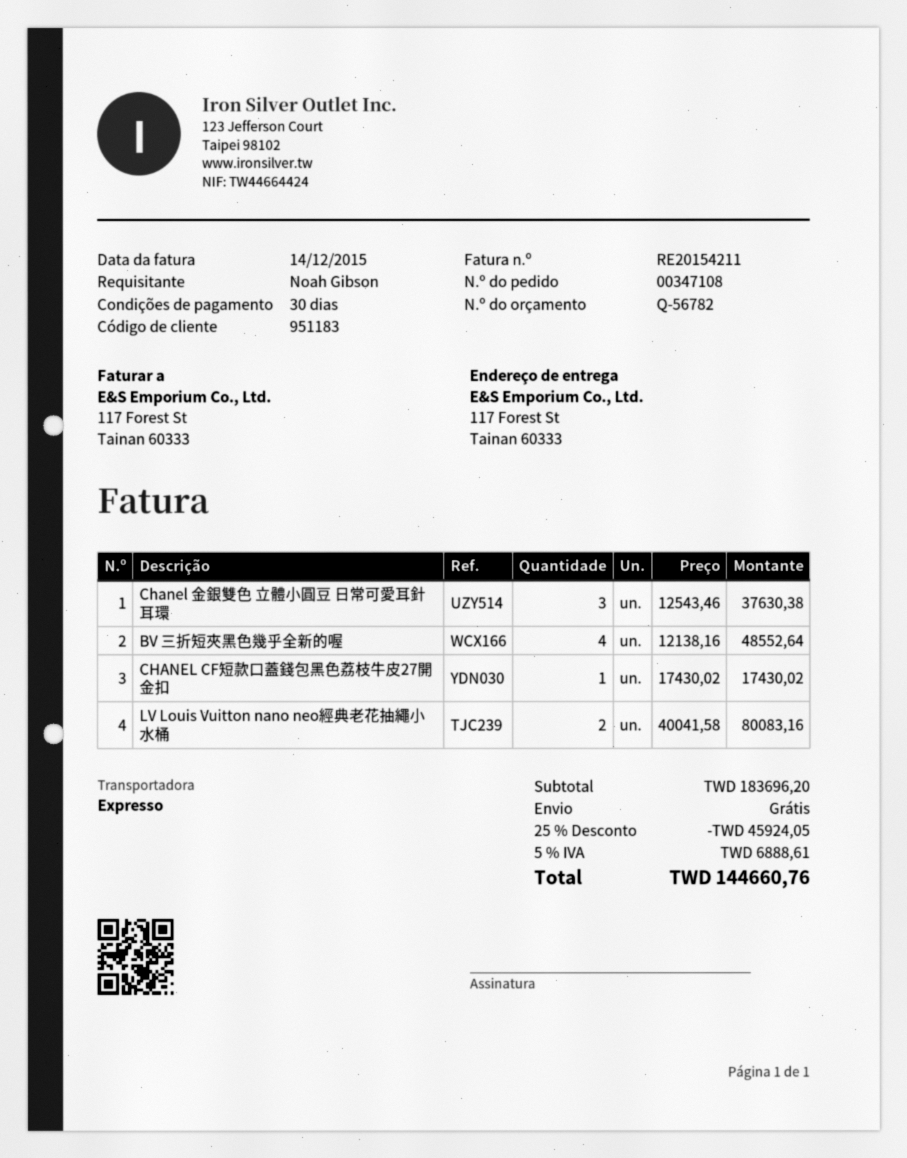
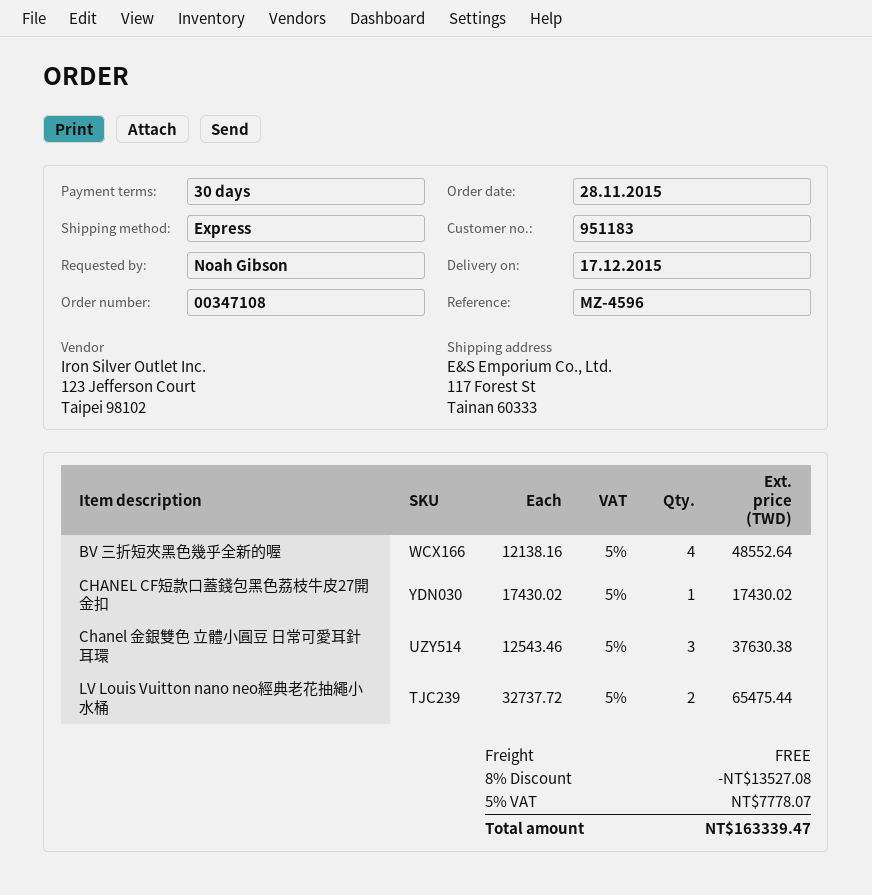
LV Louis Vuitton nano neo經典老花抽繩小水桶: 2 x 40041.58 = 80083.16 -> 2 x 32737.72 = 65475.44
discount: 25% = 45924.05 -> 8% = 13527.08
tax: 5% = 6888.61 -> 5% = 7778.07
total: 144660.76 -> 163339.47

